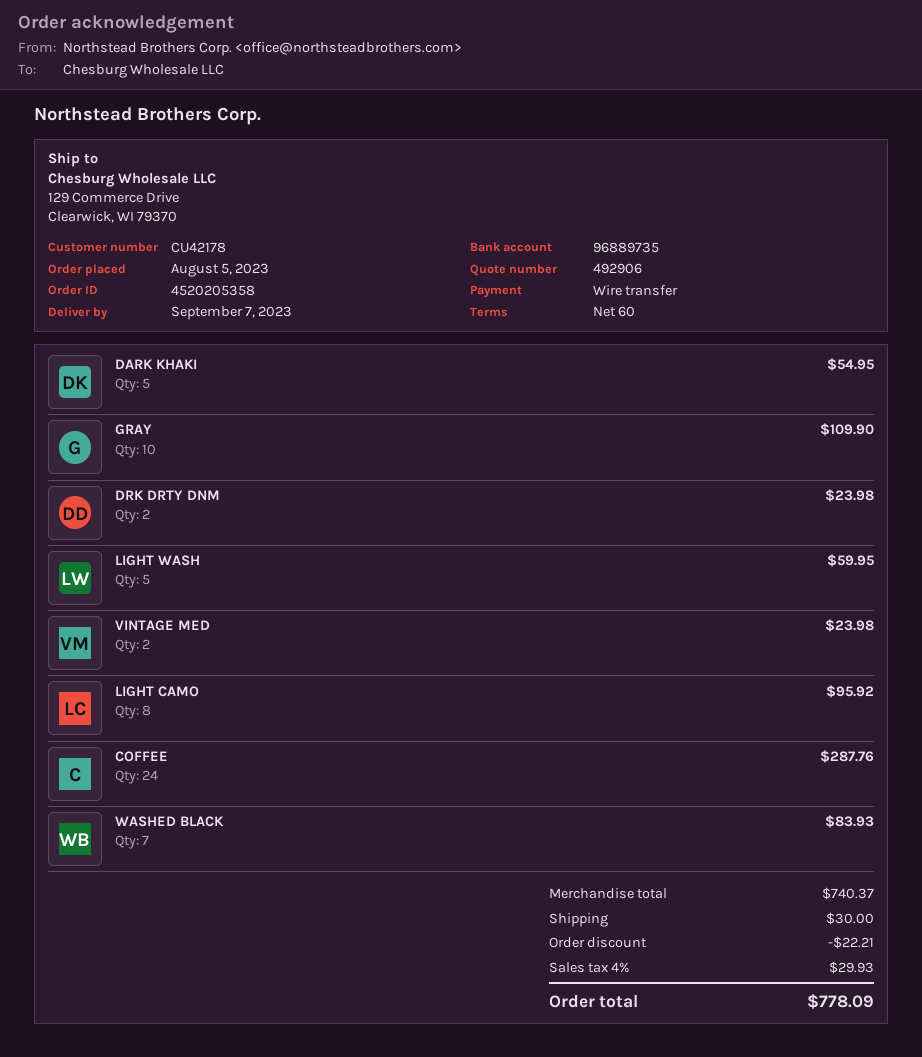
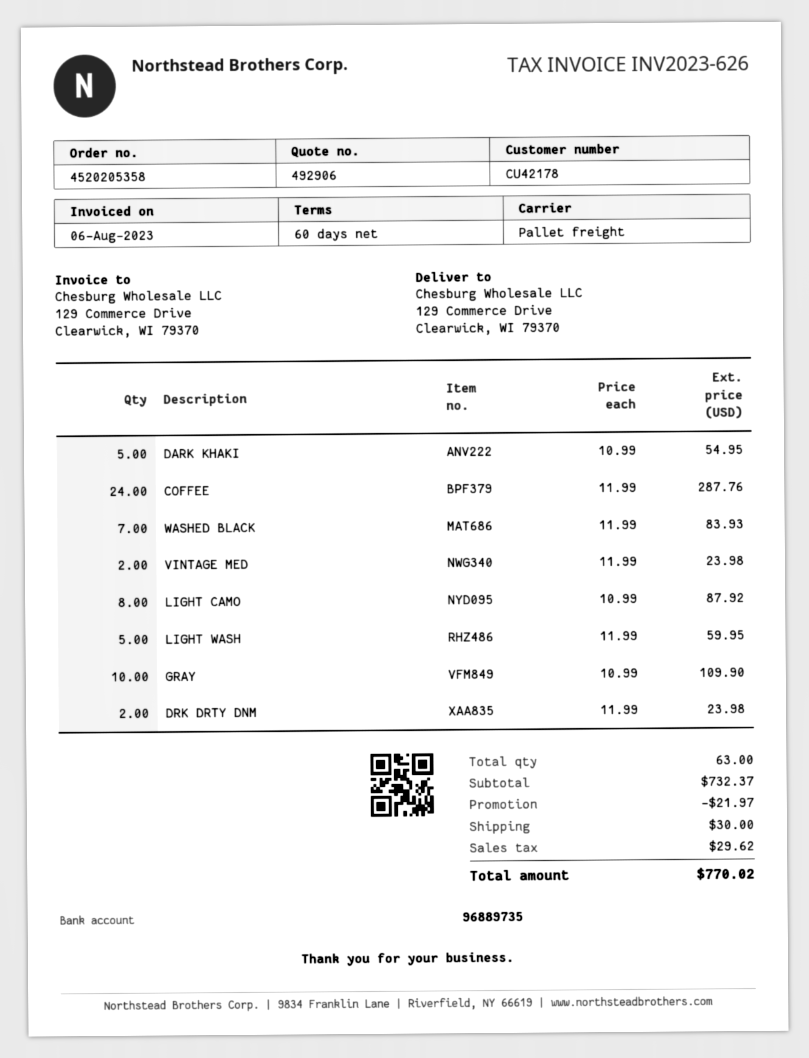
LIGHT CAMO: 8 for 95.92 -> 8 for 87.92
subtotal: 740.37 -> 732.37
discount: 22.21 -> 21.97
tax: 29.93 -> 29.62
total: 778.09 -> 770.02

